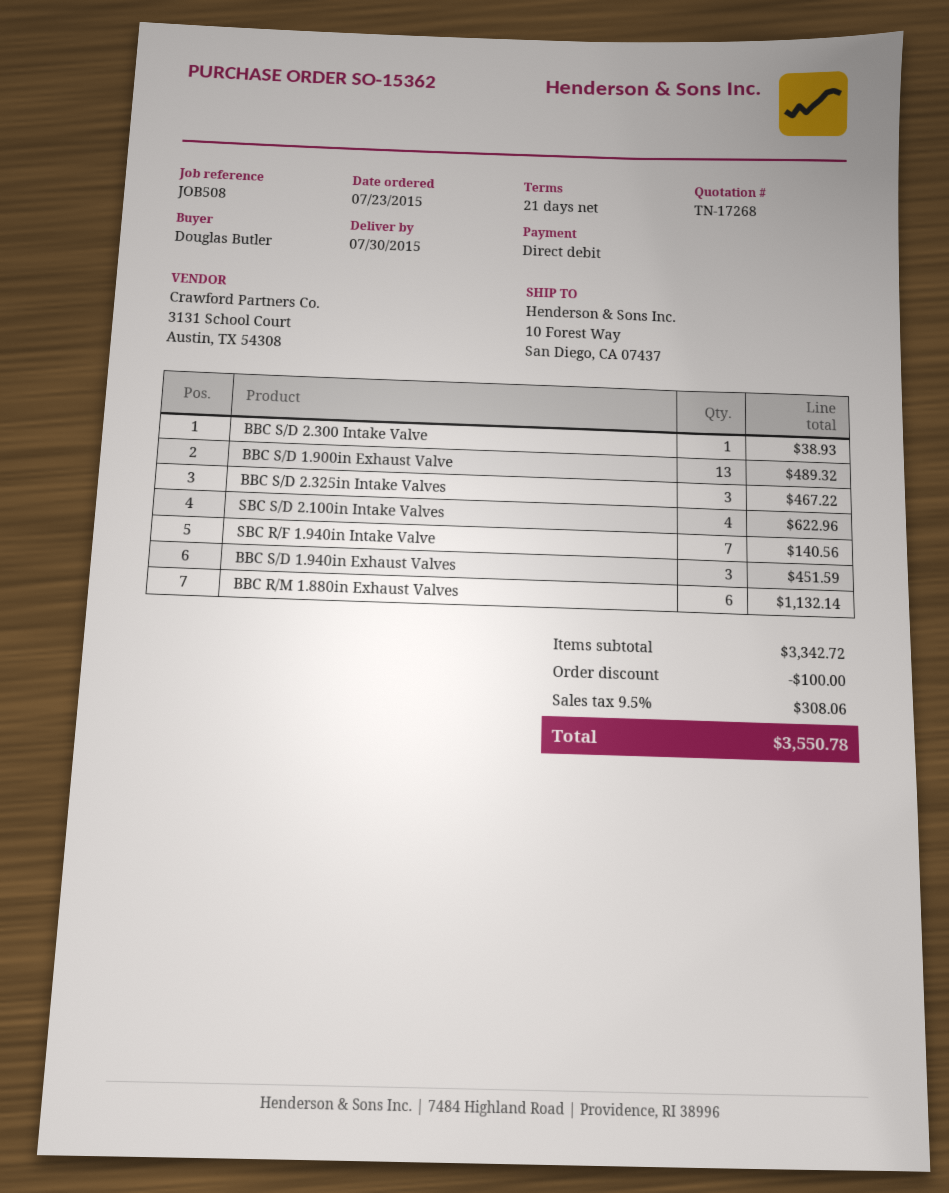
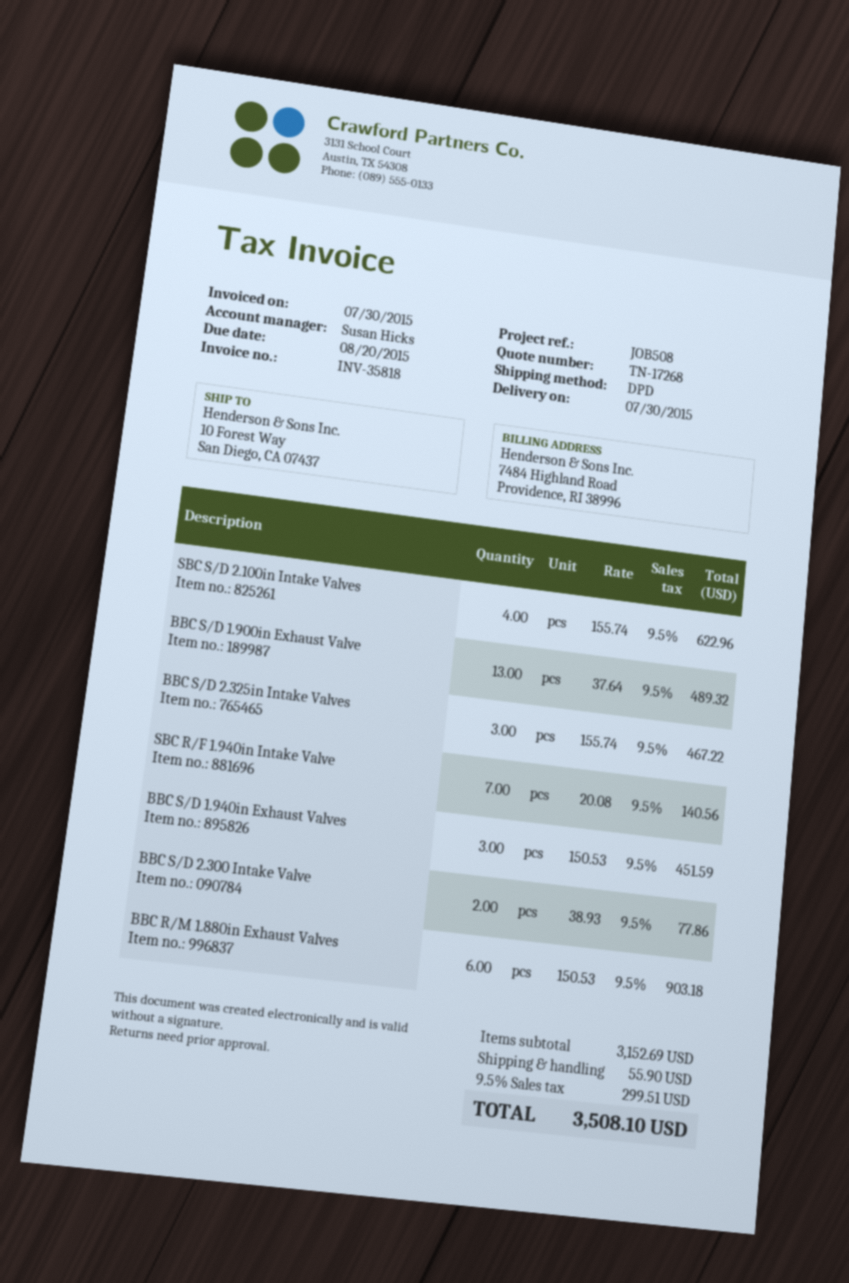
BBC S/D 2.300 Intake Valve: 1 for 38.93 -> 2 for 77.86
BBC R/M 1.880in Exhaust Valves: 6 for 1132.14 -> 6 for 903.18
subtotal: 3342.72 -> 3152.69
discount: 100.00 -> none
shipping: none -> 55.90
tax: 9.5% = 308.06 -> 9.5% = 299.51
total: 3550.78 -> 3508.10

